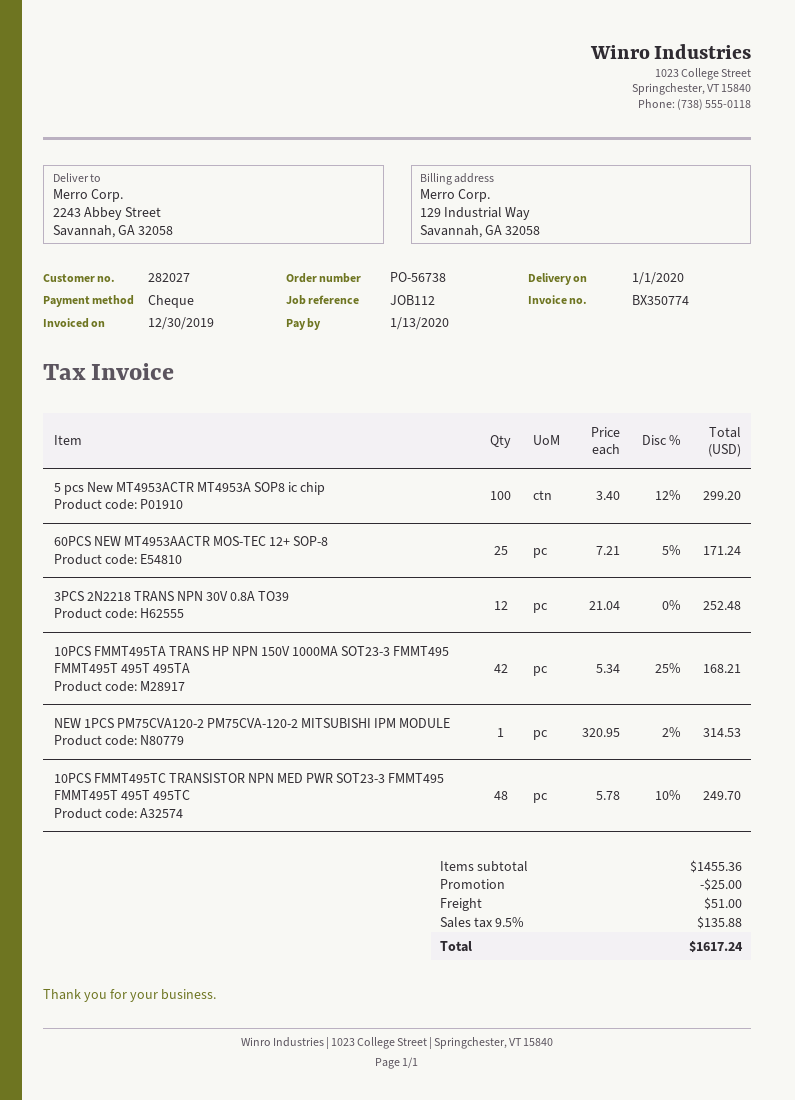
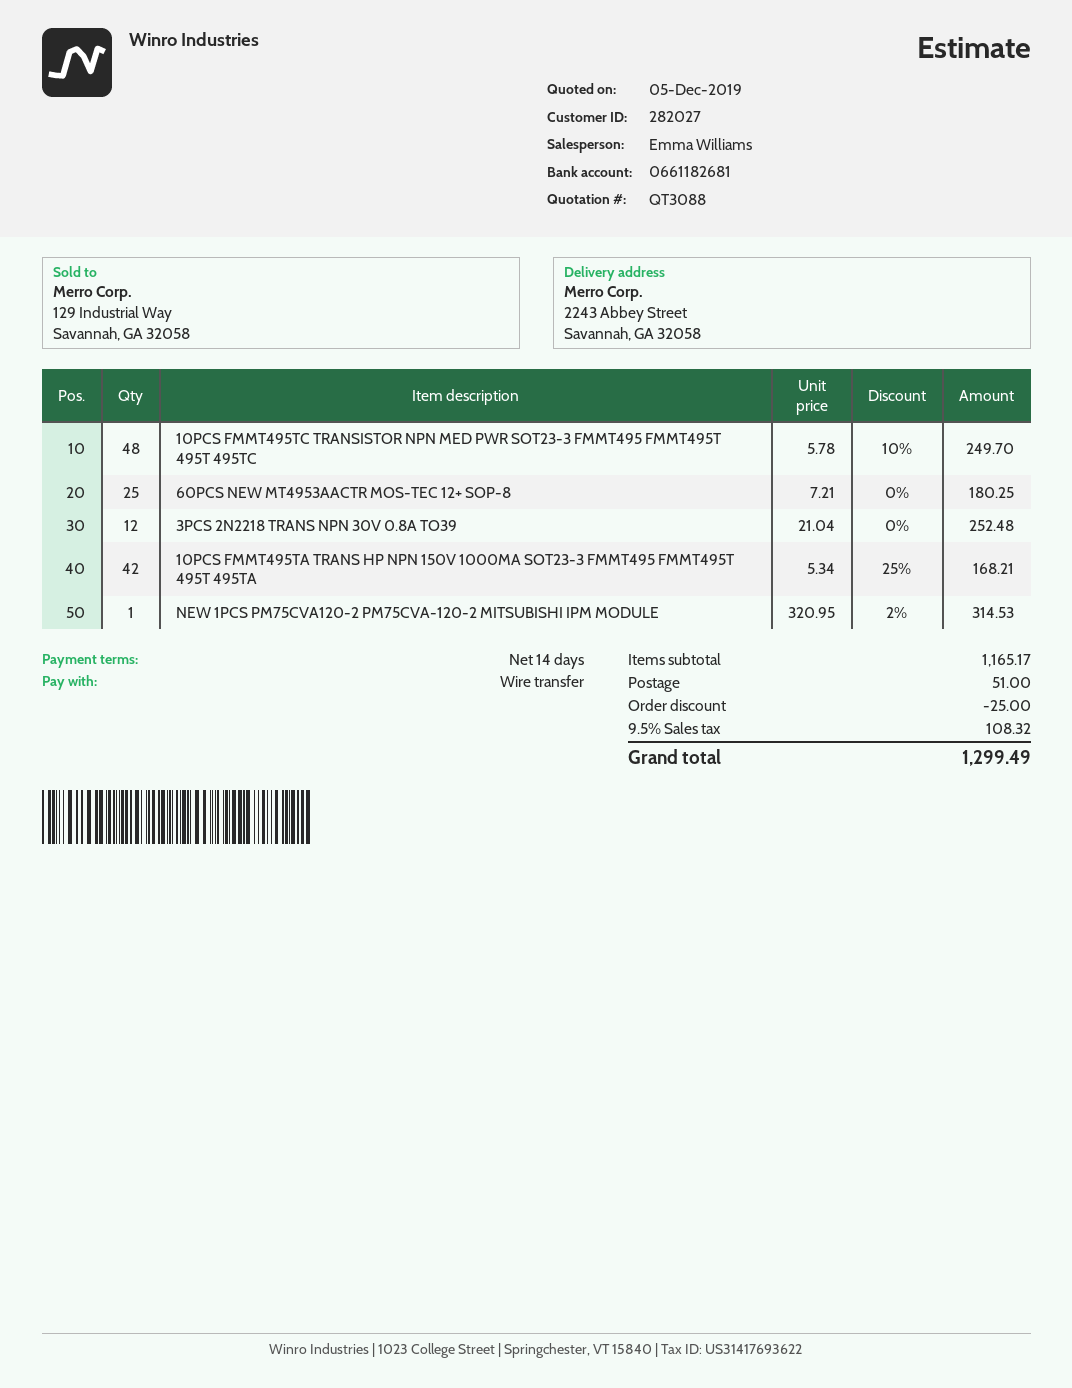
payment method: cheque -> bank transfer
5 pcs New MT4953ACTR MT4953A SOP8 ic chip: 100 x 3.40 - 12% = 299.20 -> none
60PCS NEW MT4953AACTR MOS-TEC 12+ SOP-8: 25 x 7.21 - 5% = 171.24 -> 25 x 7.21 = 180.25
subtotal: 1455.36 -> 1165.17
tax: 9.5% = 135.88 -> 9.5% = 108.32
total: 1617.24 -> 1299.49

